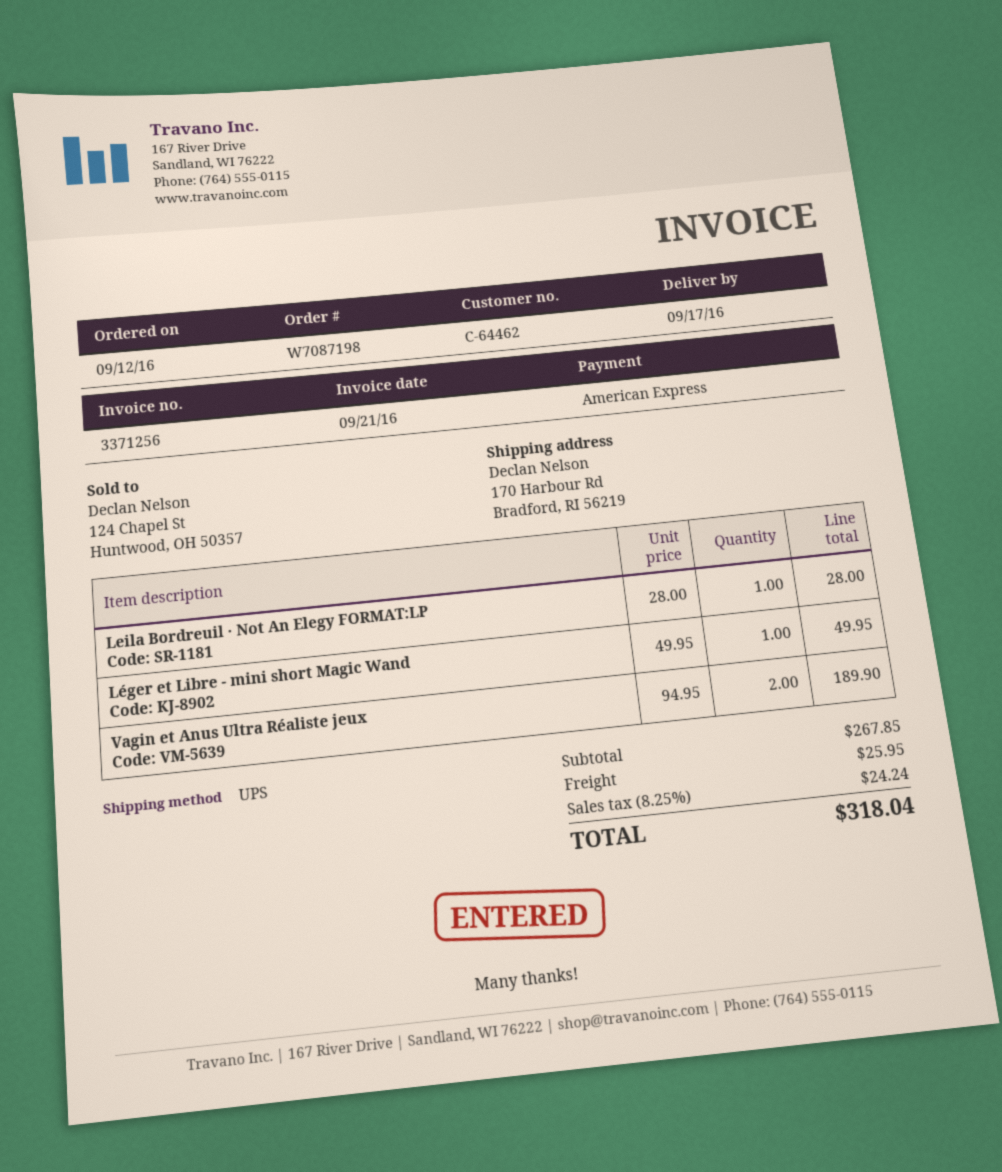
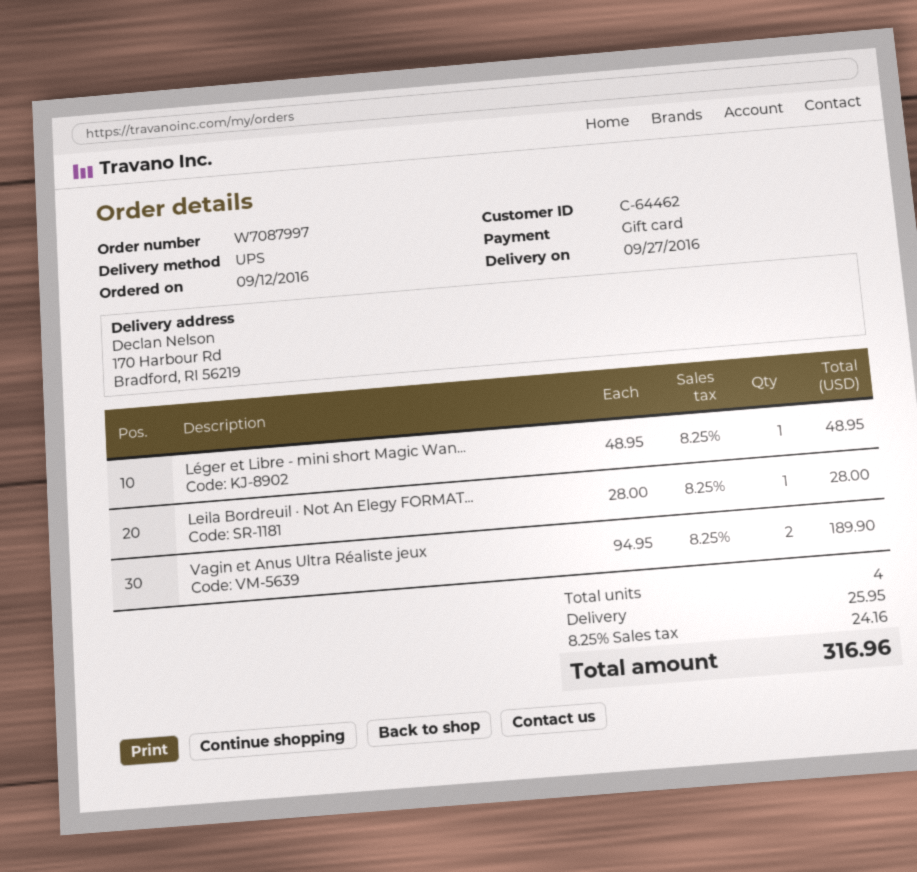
order number: W7087198 -> W7087997
delivery date: 2016-09-17 -> 2016-09-27
payment method: American Express -> gift card
Léger et Libre - mini short Magic Wand: 1 x 49.95 = 49.95 -> 1 x 48.95 = 48.95
tax: 8.25% = 24.24 -> 8.25% = 24.16
total: 318.04 -> 316.96

